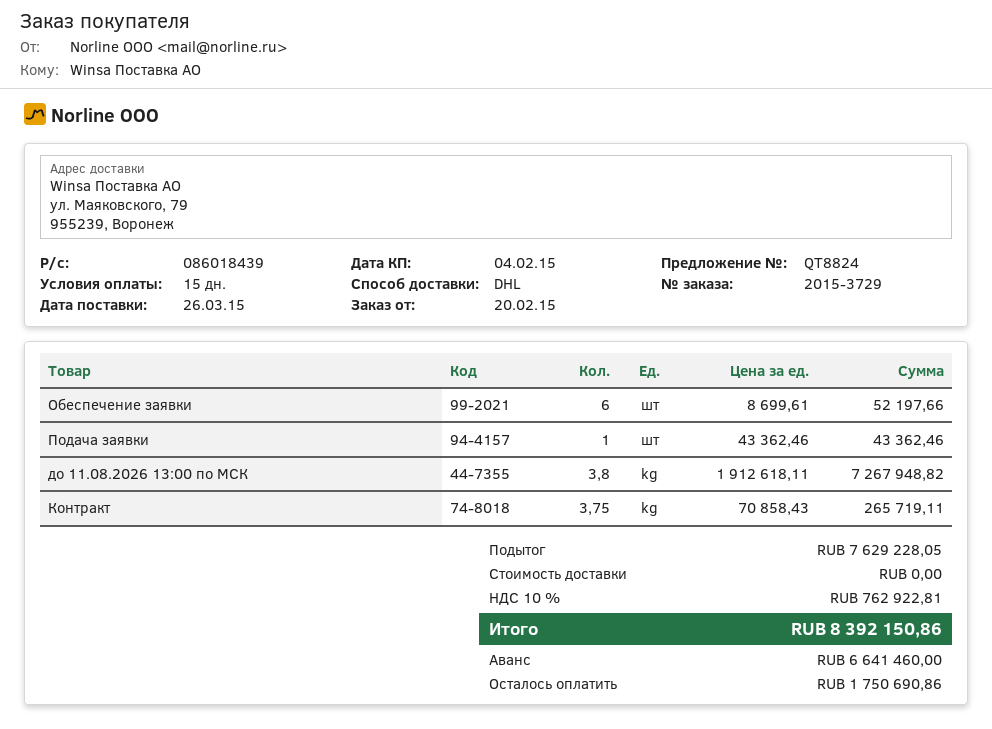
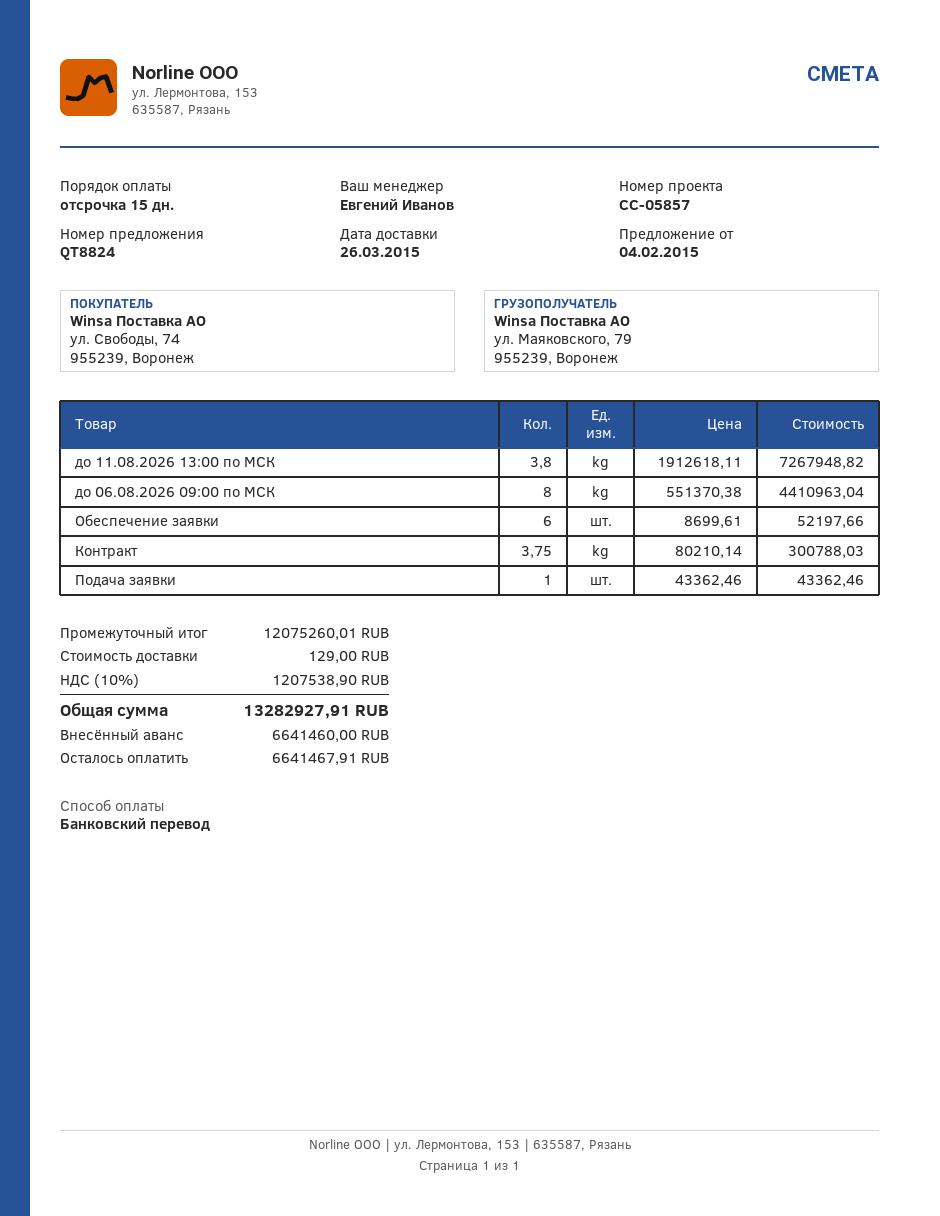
Контракт: 3.75 x 70858.43 = 265719.11 -> 3.75 x 80210.14 = 300788.03
до 06.08.2026 09:00 по МСК: none -> 8 x 551370.38 = 4410963.04
subtotal: 7629228.05 -> 12075260.01
shipping: 0.00 -> 129.00
tax: 10% = 762922.81 -> 10% = 1207538.90
total: 8392150.86 -> 13282927.91
balance: 1750690.86 -> 6641467.91

